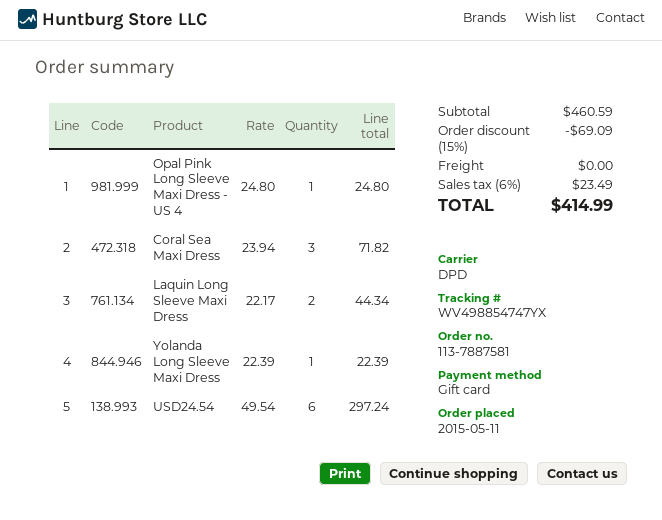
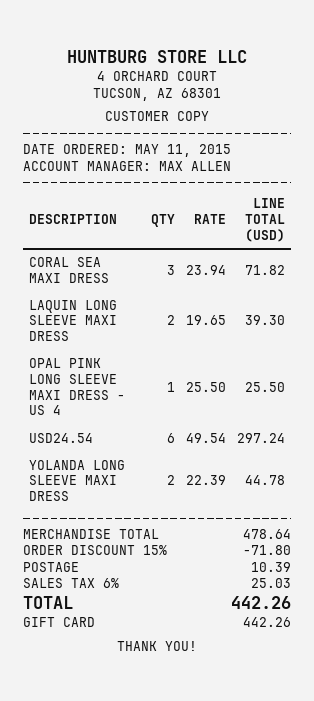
Opal Pink Long Sleeve Maxi Dress - US 4: 1 x 24.80 = 24.80 -> 1 x 25.50 = 25.50
Laquin Long Sleeve Maxi Dress: 2 x 22.17 = 44.34 -> 2 x 19.65 = 39.30
Yolanda Long Sleeve Maxi Dress: 1 x 22.39 = 22.39 -> 2 x 22.39 = 44.78
subtotal: 460.59 -> 478.64
discount: 15% = 69.09 -> 15% = 71.80
shipping: 0.00 -> 10.39
tax: 6% = 23.49 -> 6% = 25.03
total: 414.99 -> 442.26

